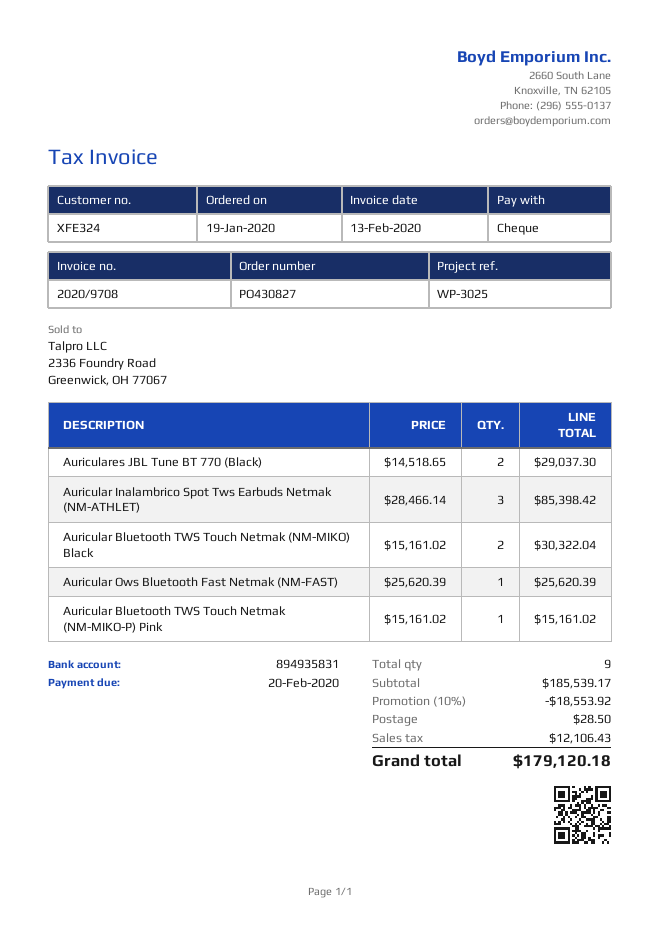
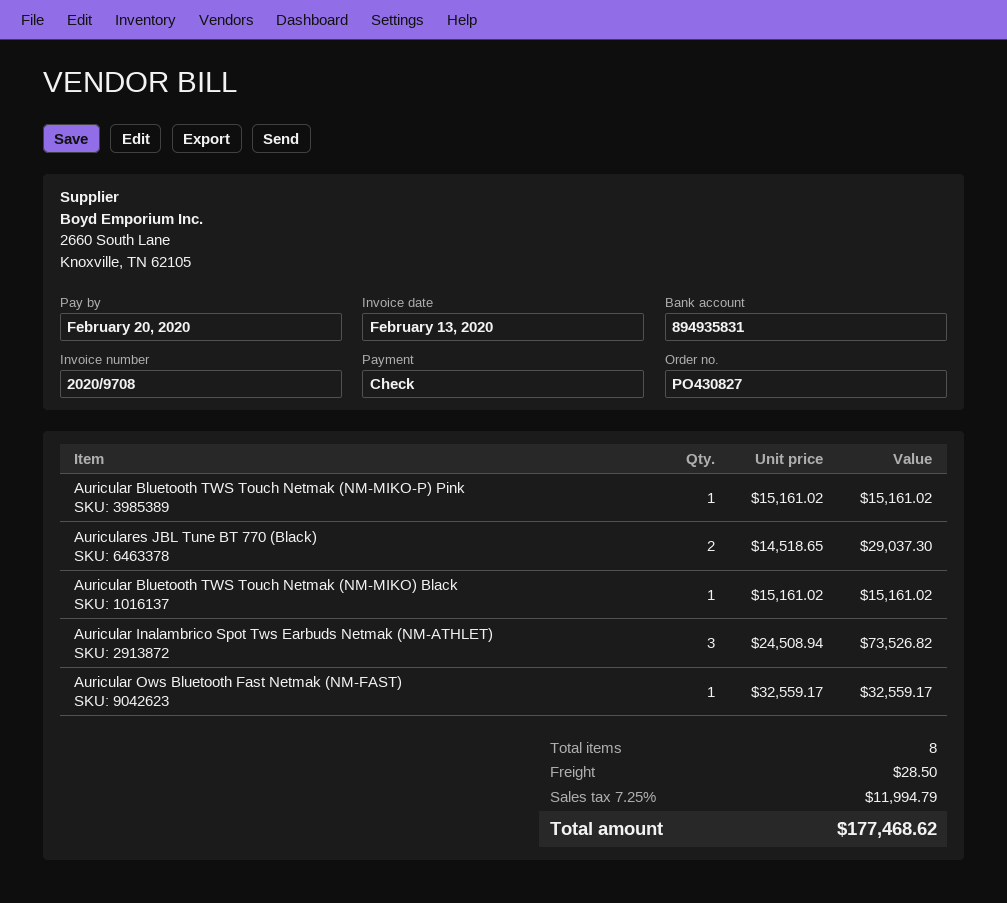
Auricular Inalambrico Spot Tws Earbuds Netmak (NM-ATHLET): 3 x 28466.14 = 85398.42 -> 3 x 24508.94 = 73526.82
Auricular Bluetooth TWS Touch Netmak (NM-MIKO) Black: 2 x 15161.02 = 30322.04 -> 1 x 15161.02 = 15161.02
Auricular Ows Bluetooth Fast Netmak (NM-FAST): 1 x 25620.39 = 25620.39 -> 1 x 32559.17 = 32559.17
total quantity: 9 -> 8
discount: 10% = 18553.92 -> none
tax: 12106.43 -> 11994.79
total: 179120.18 -> 177468.62

